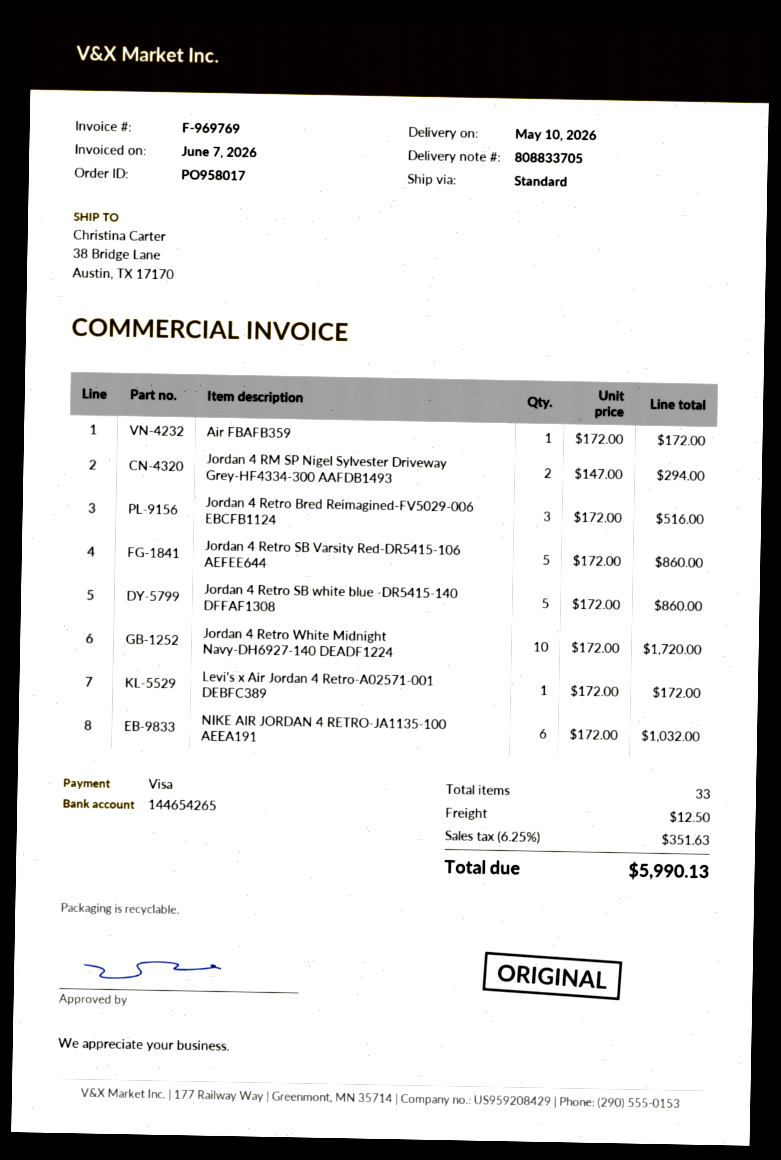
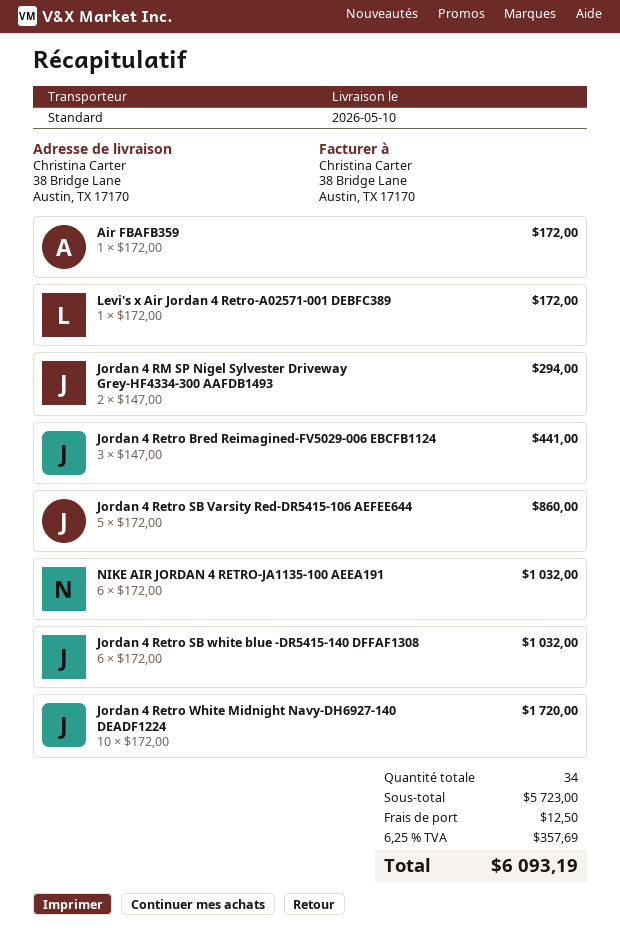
Jordan 4 Retro Bred Reimagined-FV5029-006 EBCFB1124: 3 x 172.00 = 516.00 -> 3 x 147.00 = 441.00
Jordan 4 Retro SB white blue -DR5415-140 DFFAF1308: 5 x 172.00 = 860.00 -> 6 x 172.00 = 1032.00
total quantity: 33 -> 34
tax: 6.25% = 351.63 -> 6.25% = 357.69
total: 5990.13 -> 6093.19

